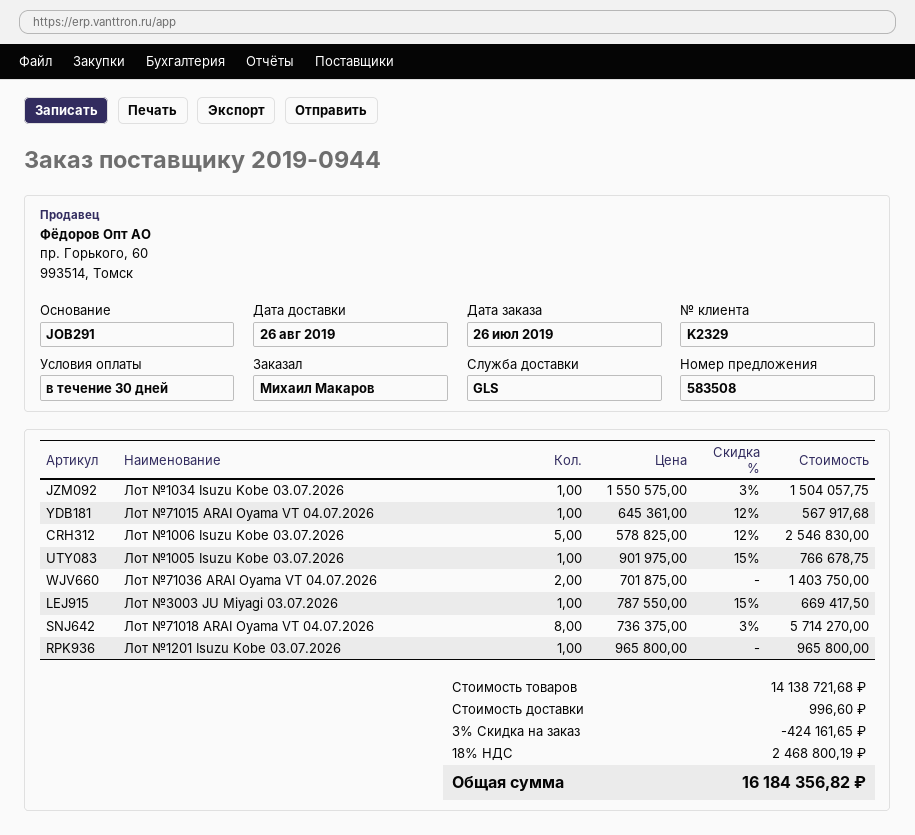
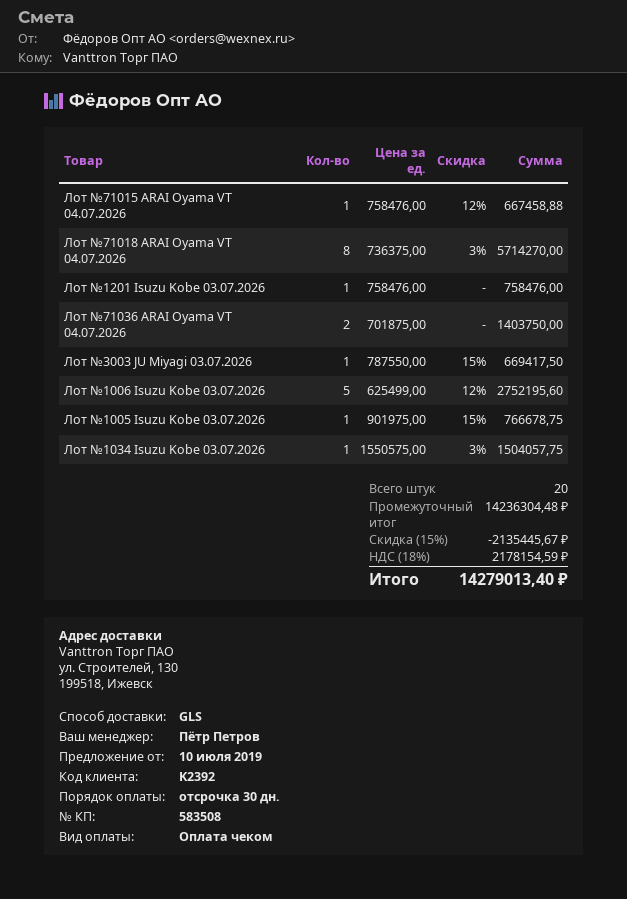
customer number: K2329 -> K2392
Лот №71015 ARAI Oyama VT 04.07.2026: 1 x 645361.00 - 12% = 567917.68 -> 1 x 758476.00 - 12% = 667458.88
Лот №1006 Isuzu Kobe 03.07.2026: 5 x 578825.00 - 12% = 2546830.00 -> 5 x 625499.00 - 12% = 2752195.60
Лот №1201 Isuzu Kobe 03.07.2026: 1 x 965800.00 = 965800.00 -> 1 x 758476.00 = 758476.00
subtotal: 14138721.68 -> 14236304.48
discount: 3% = 424161.65 -> 15% = 2135445.67
shipping: 996.60 -> none
tax: 18% = 2468800.19 -> 18% = 2178154.59
total: 16184356.82 -> 14279013.40

